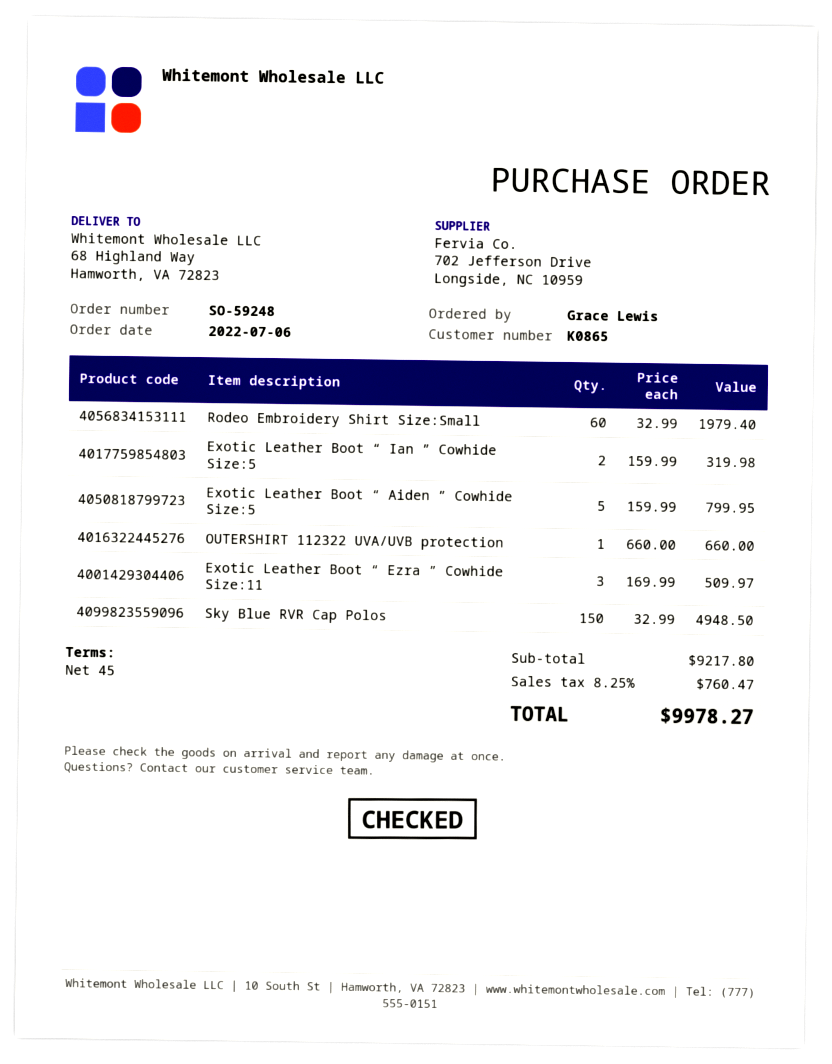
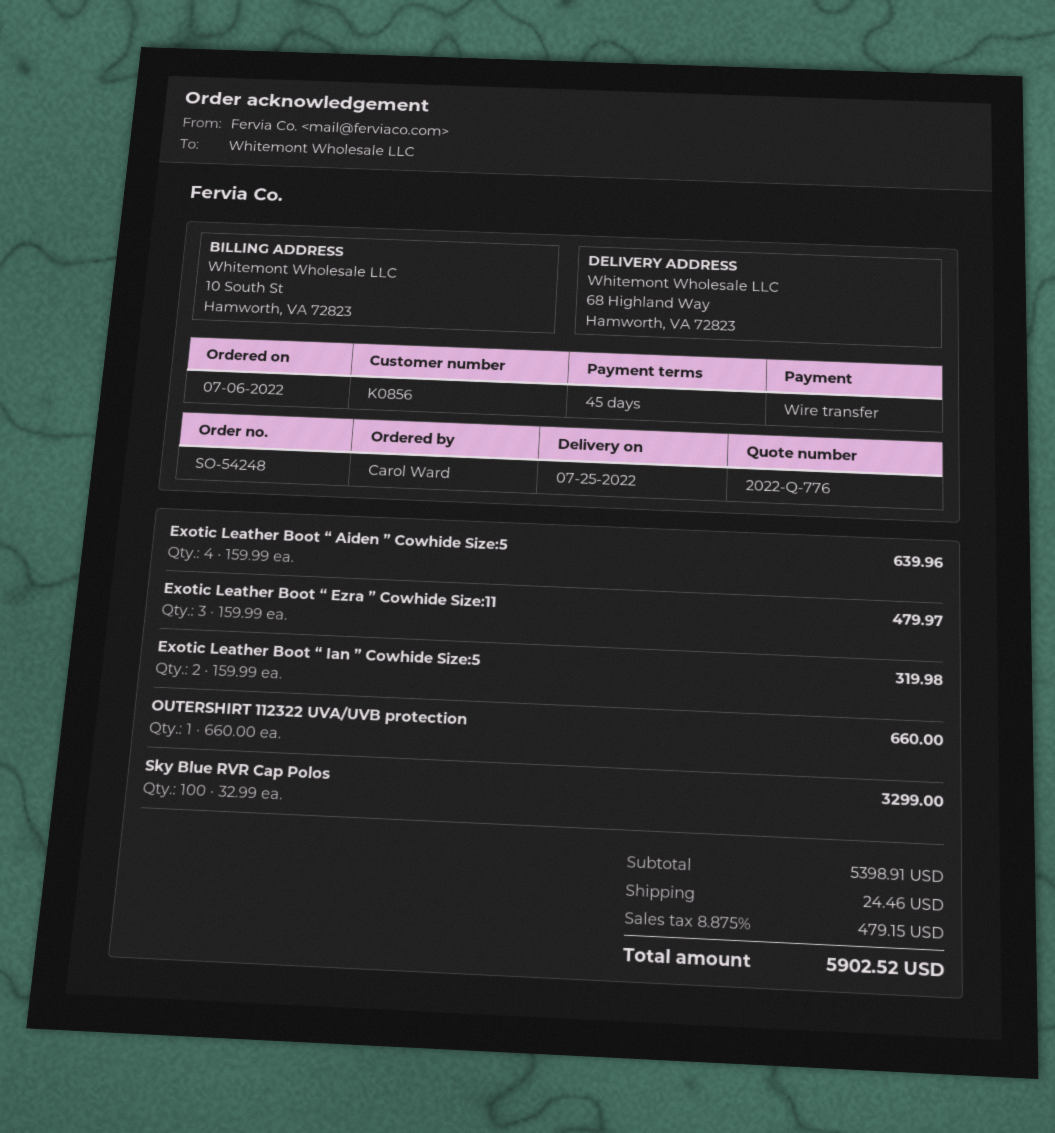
order number: SO-59248 -> SO-54248
customer number: K0865 -> K0856
ordered by: Grace Lewis -> Carol Ward
Rodeo Embroidery Shirt Size:Small: 60 x 32.99 = 1979.40 -> none
Exotic Leather Boot “ Aiden ” Cowhide Size:5: 5 x 159.99 = 799.95 -> 4 x 159.99 = 639.96
Exotic Leather Boot “ Ezra ” Cowhide Size:11: 3 x 169.99 = 509.97 -> 3 x 159.99 = 479.97
Sky Blue RVR Cap Polos: 150 x 32.99 = 4948.50 -> 100 x 32.99 = 3299.00
subtotal: 9217.80 -> 5398.91
shipping: none -> 24.46
tax: 8.25% = 760.47 -> 8.875% = 479.15
total: 9978.27 -> 5902.52

